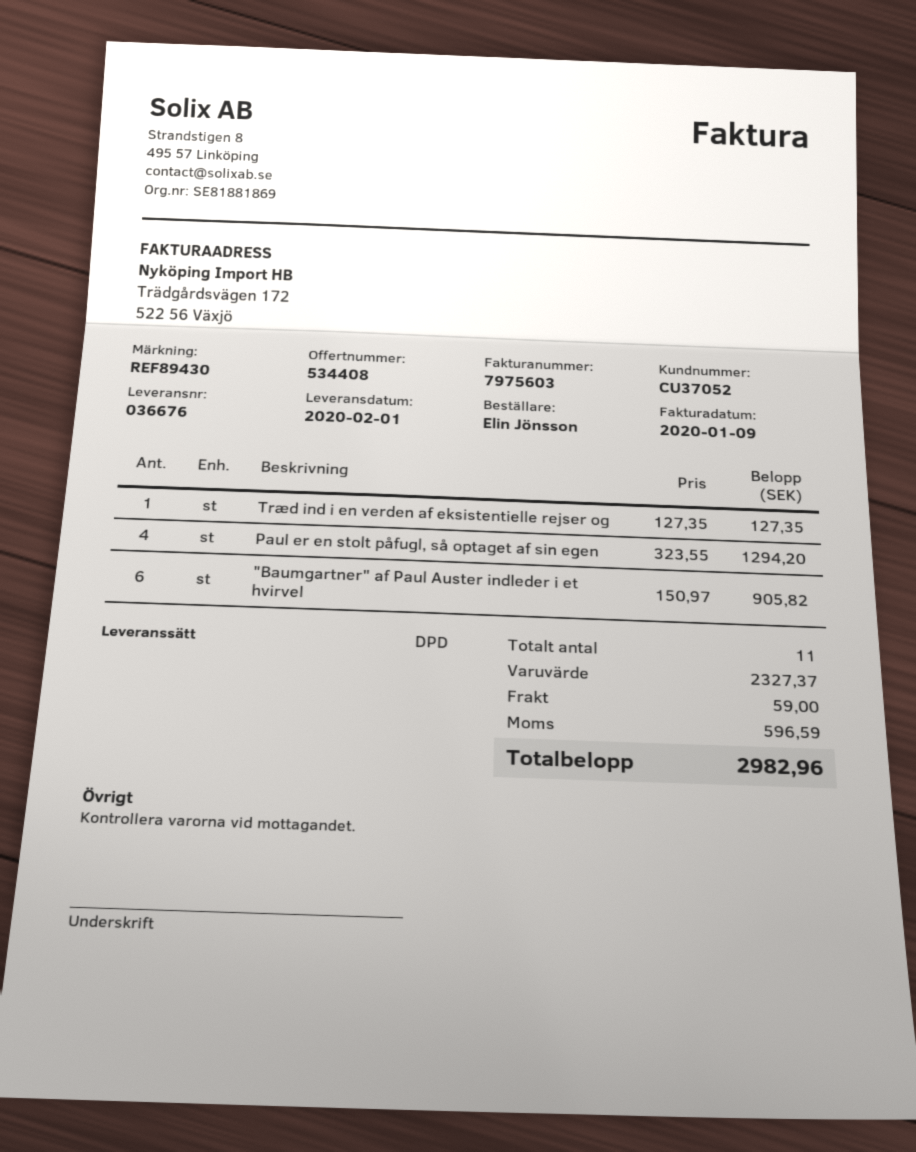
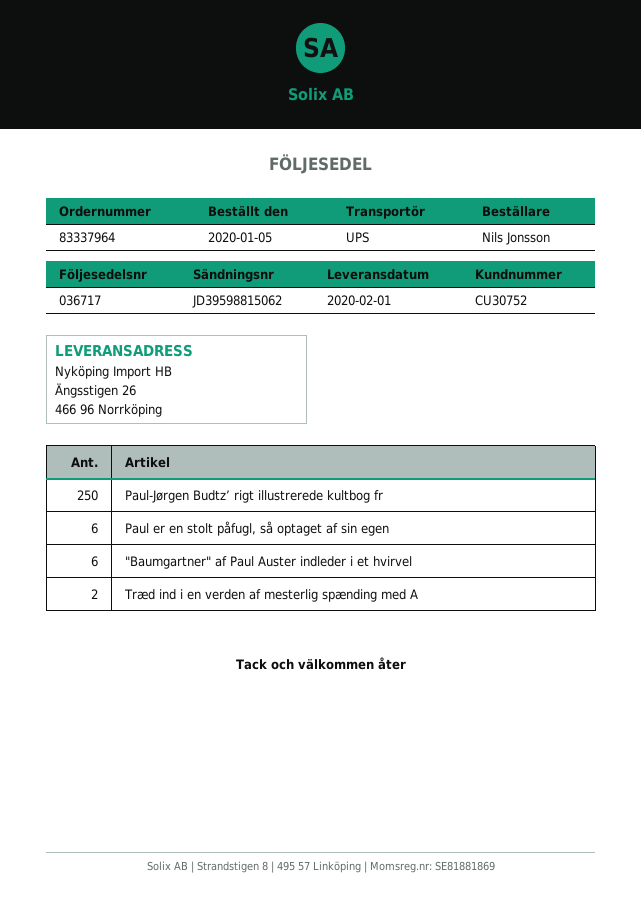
delivery note number: 036676 -> 036717
customer number: CU37052 -> CU30752
ordered by: Elin Jönsson -> Nils Jonsson
shipping method: DPD -> UPS
Træd ind i en verden af eksistentielle rejser og: 1 -> none
Paul er en stolt påfugl, så optaget af sin egen: 4 -> 6
Paul-Jørgen Budtz’ rigt illustrerede kultbog fr: none -> 250
Træd ind i en verden af mesterlig spænding med A: none -> 2

